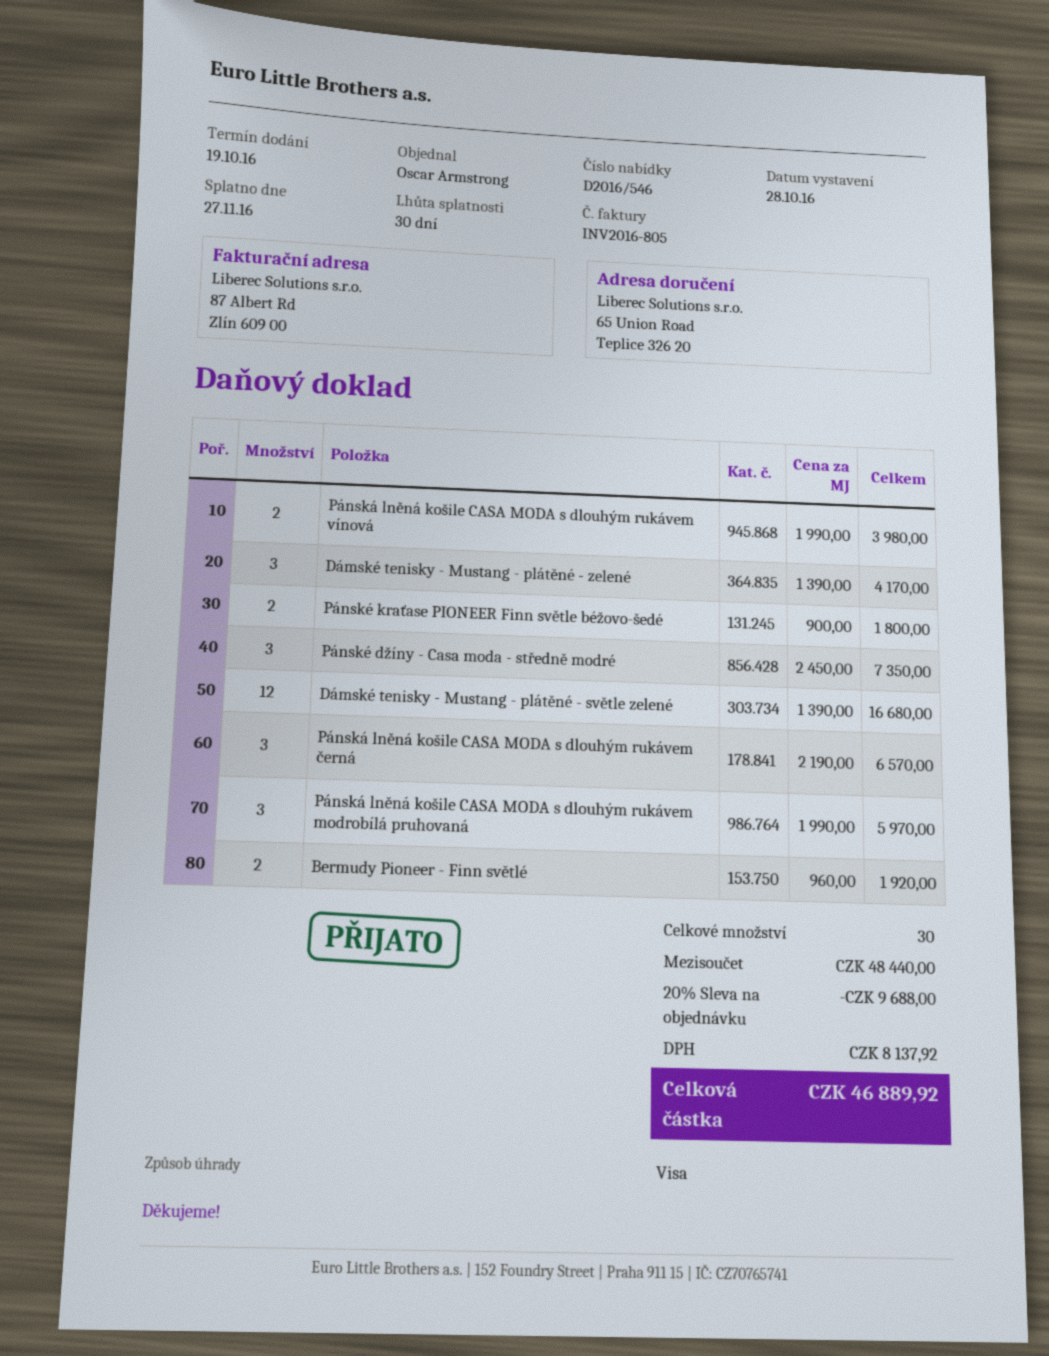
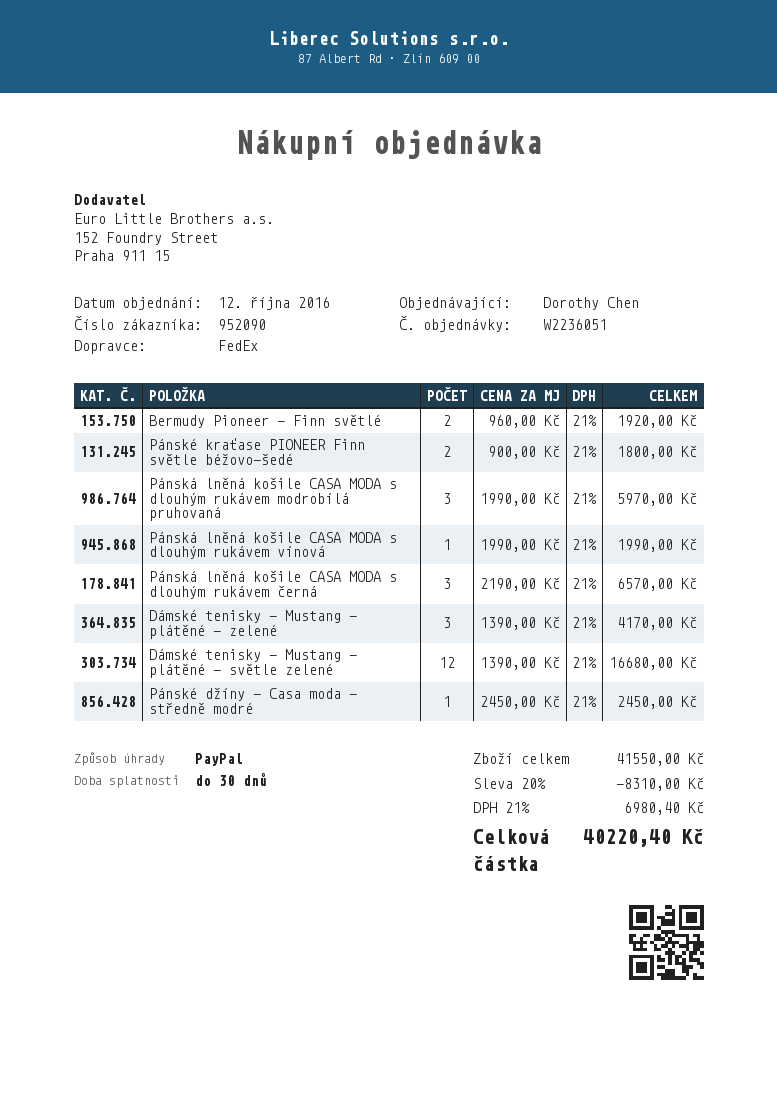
ordered by: Oscar Armstrong -> Dorothy Chen
payment method: Visa -> PayPal
Pánská lněná košile CASA MODA s dlouhým rukávem vínová: 2 x 1990.00 = 3980.00 -> 1 x 1990.00 = 1990.00
Pánské džíny - Casa moda - středně modré: 3 x 2450.00 = 7350.00 -> 1 x 2450.00 = 2450.00
subtotal: 48440.00 -> 41550.00
discount: 20% = 9688.00 -> 20% = 8310.00
tax: 8137.92 -> 6980.40
total: 46889.92 -> 40220.40

